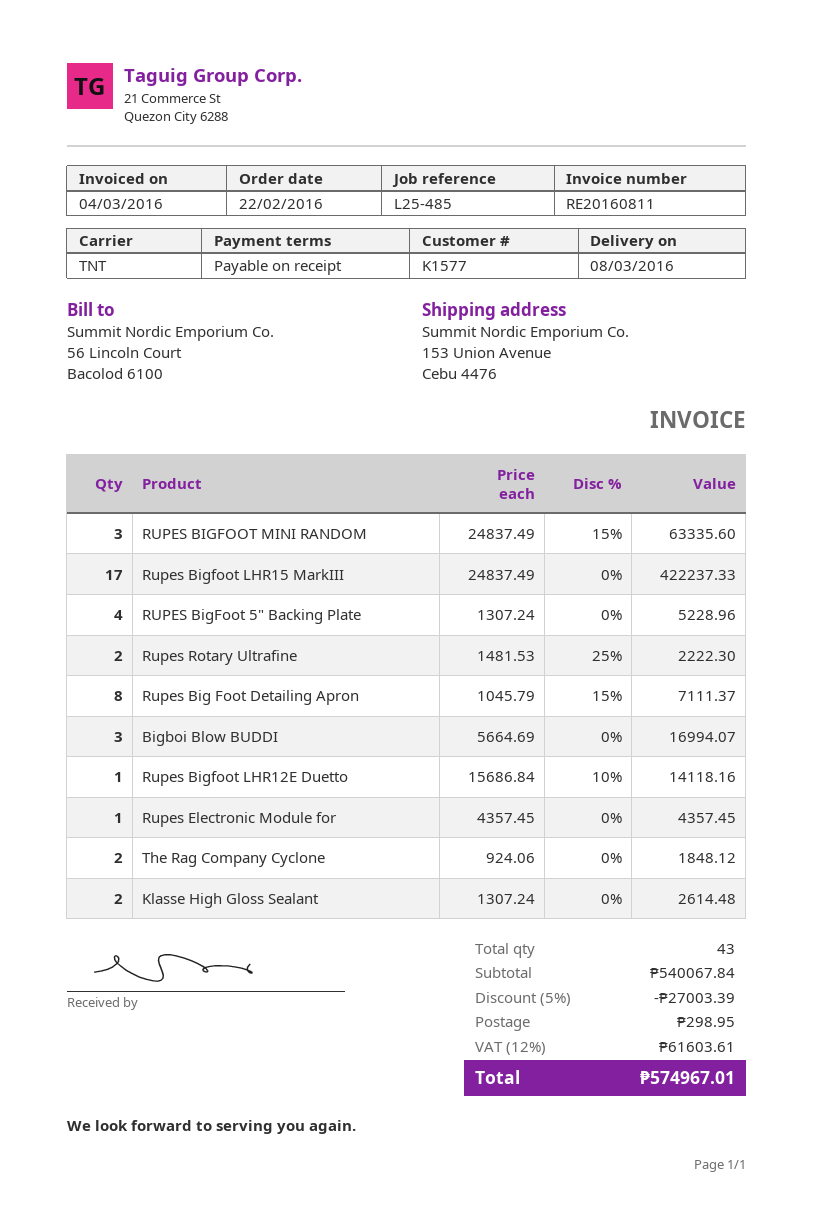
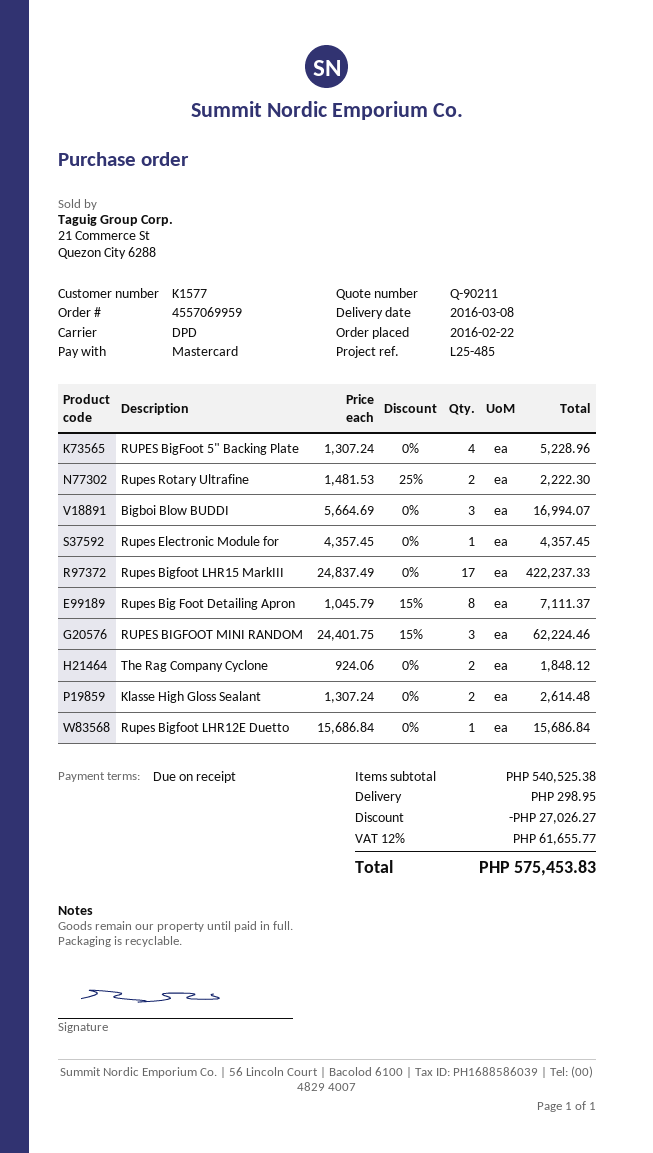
shipping method: TNT -> DPD
RUPES BIGFOOT MINI RANDOM: 3 x 24837.49 - 15% = 63335.60 -> 3 x 24401.75 - 15% = 62224.46
Rupes Bigfoot LHR12E Duetto: 1 x 15686.84 - 10% = 14118.16 -> 1 x 15686.84 = 15686.84
subtotal: 540067.84 -> 540525.38
discount: 27003.39 -> 27026.27
tax: 12% = 61603.61 -> 12% = 61655.77
total: 574967.01 -> 575453.83

